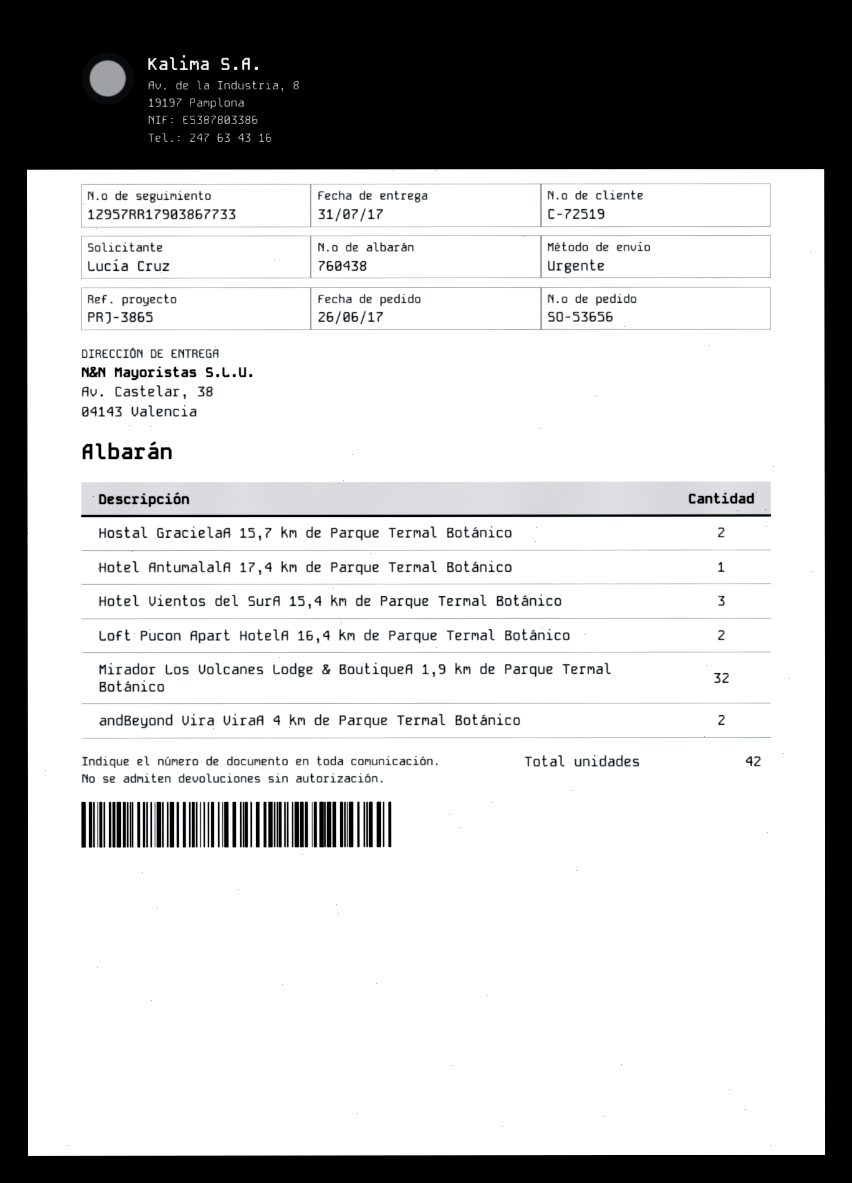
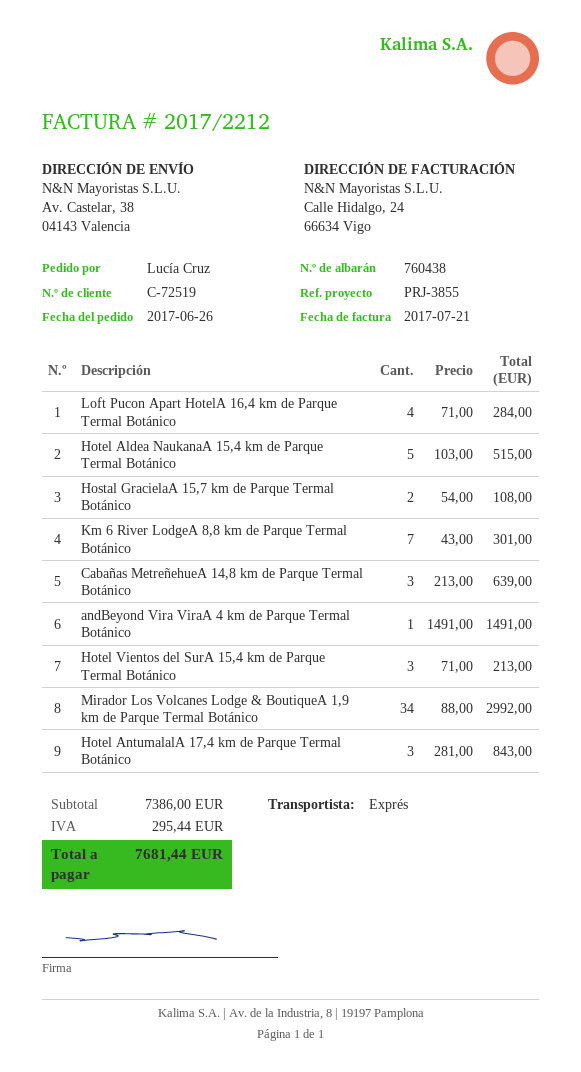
reference: PRJ-3865 -> PRJ-3855
Hotel AntumalalA 17,4 km de Parque Termal Botánico: 1 -> 3
Loft Pucon Apart HotelA 16,4 km de Parque Termal Botánico: 2 -> 4
Mirador Los Volcanes Lodge & BoutiqueA 1,9 km de Parque Termal Botánico: 32 -> 34
andBeyond Vira ViraA 4 km de Parque Termal Botánico: 2 -> 1
Hotel Aldea NaukanaA 15,4 km de Parque Termal Botánico: none -> 5
Km 6 River LodgeA 8,8 km de Parque Termal Botánico: none -> 7
Cabañas MetreñehueA 14,8 km de Parque Termal Botánico: none -> 3

